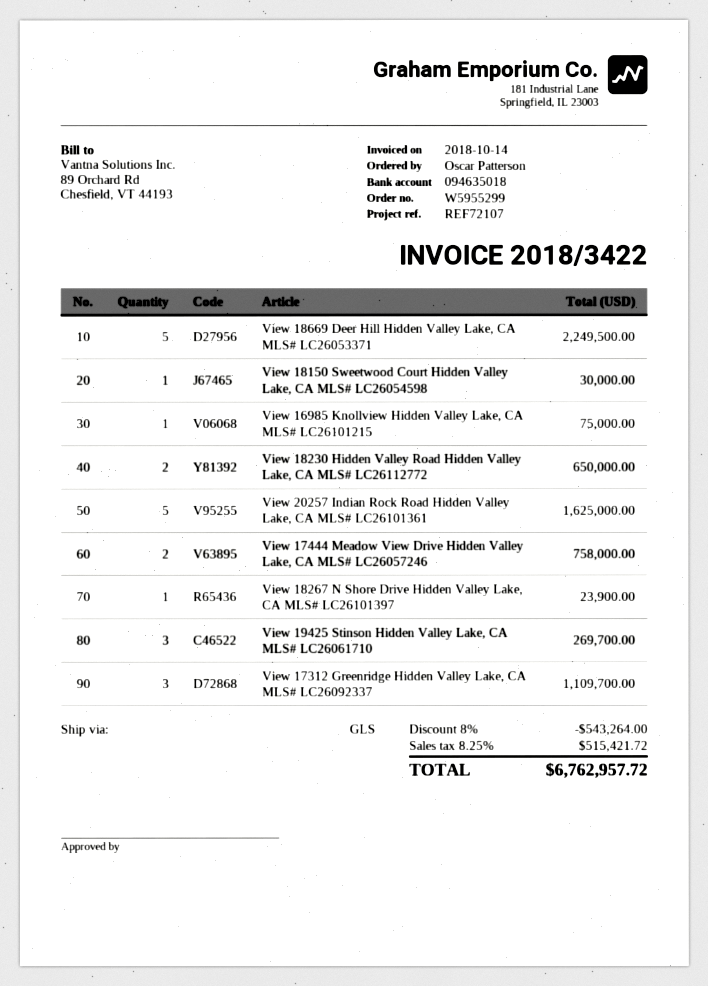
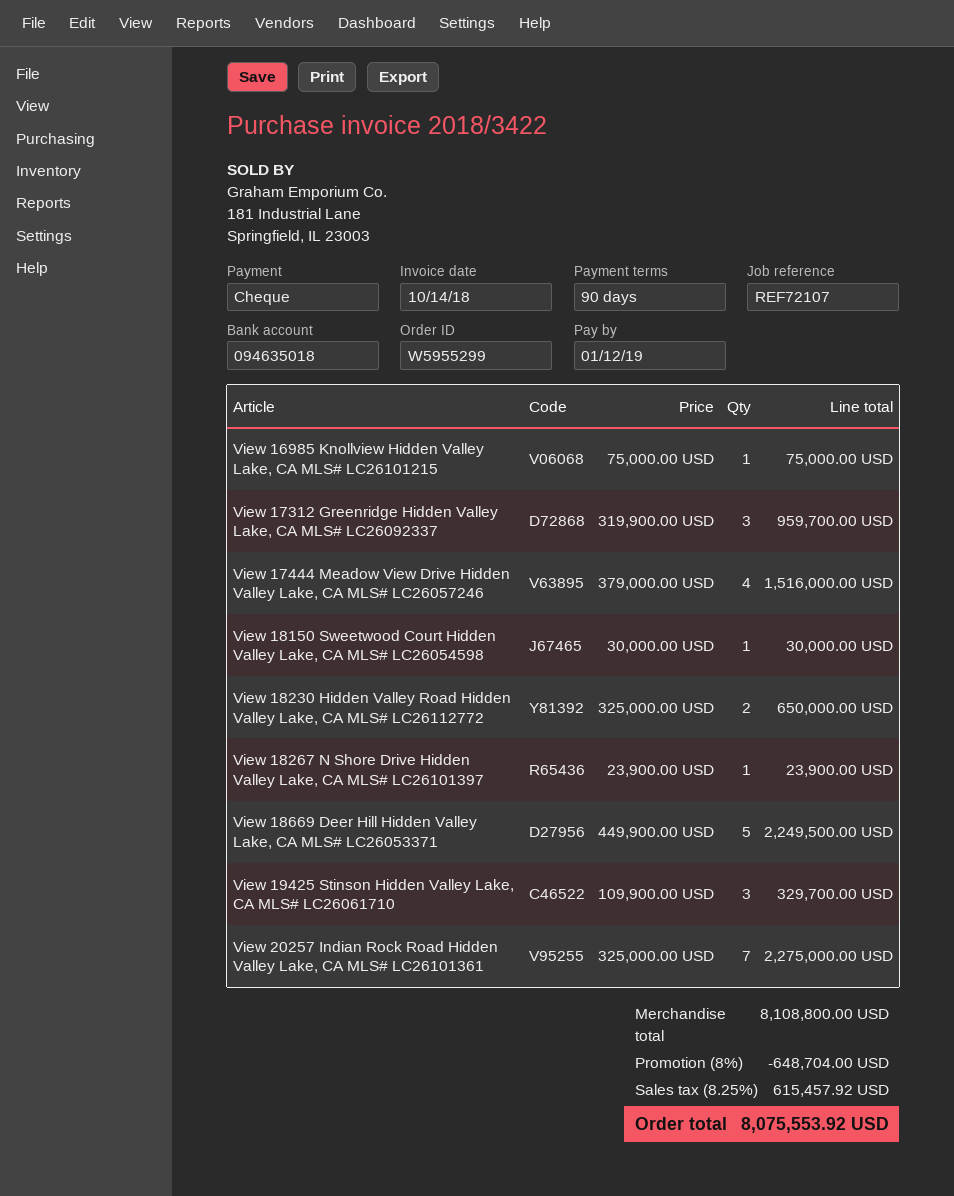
View 20257 Indian Rock Road Hidden Valley Lake, CA MLS# LC26101361: 5 for 1625000.00 -> 7 for 2275000.00
View 17444 Meadow View Drive Hidden Valley Lake, CA MLS# LC26057246: 2 for 758000.00 -> 4 for 1516000.00
View 19425 Stinson Hidden Valley Lake, CA MLS# LC26061710: 3 for 269700.00 -> 3 for 329700.00
View 17312 Greenridge Hidden Valley Lake, CA MLS# LC26092337: 3 for 1109700.00 -> 3 for 959700.00
discount: 8% = 543264.00 -> 8% = 648704.00
tax: 8.25% = 515421.72 -> 8.25% = 615457.92
total: 6762957.72 -> 8075553.92

